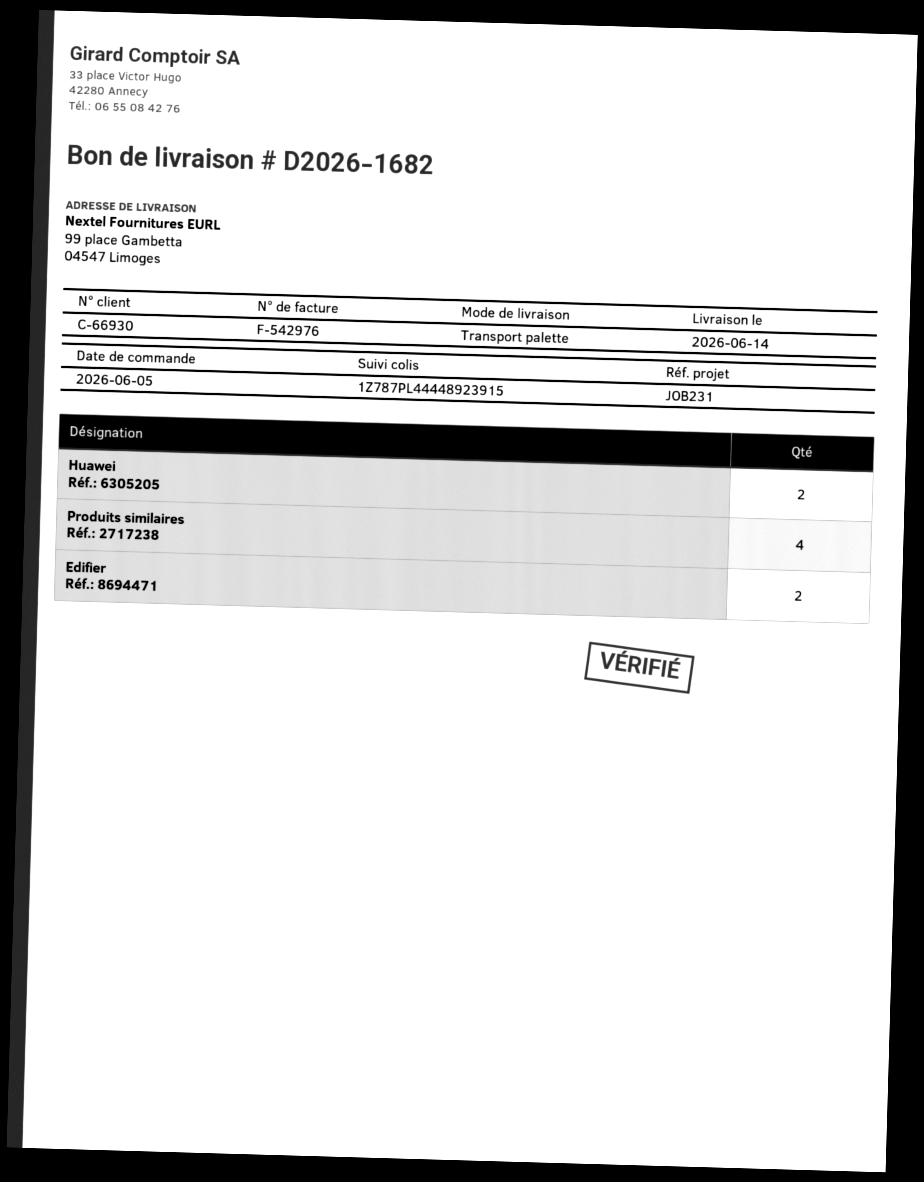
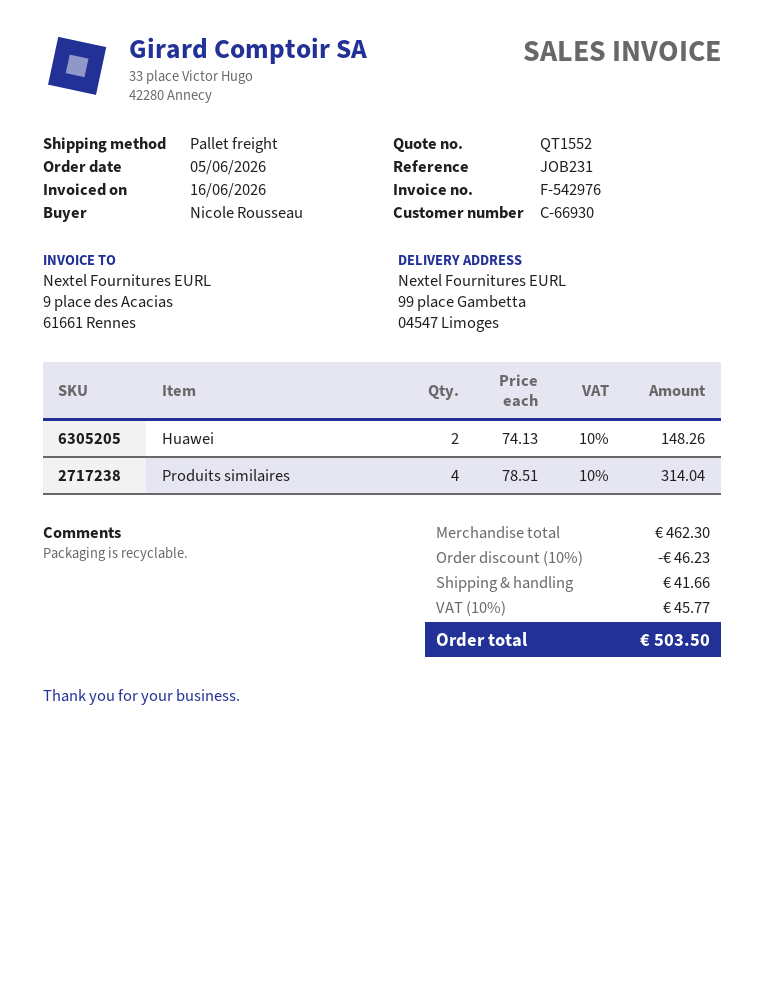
Edifier: 2 -> none

